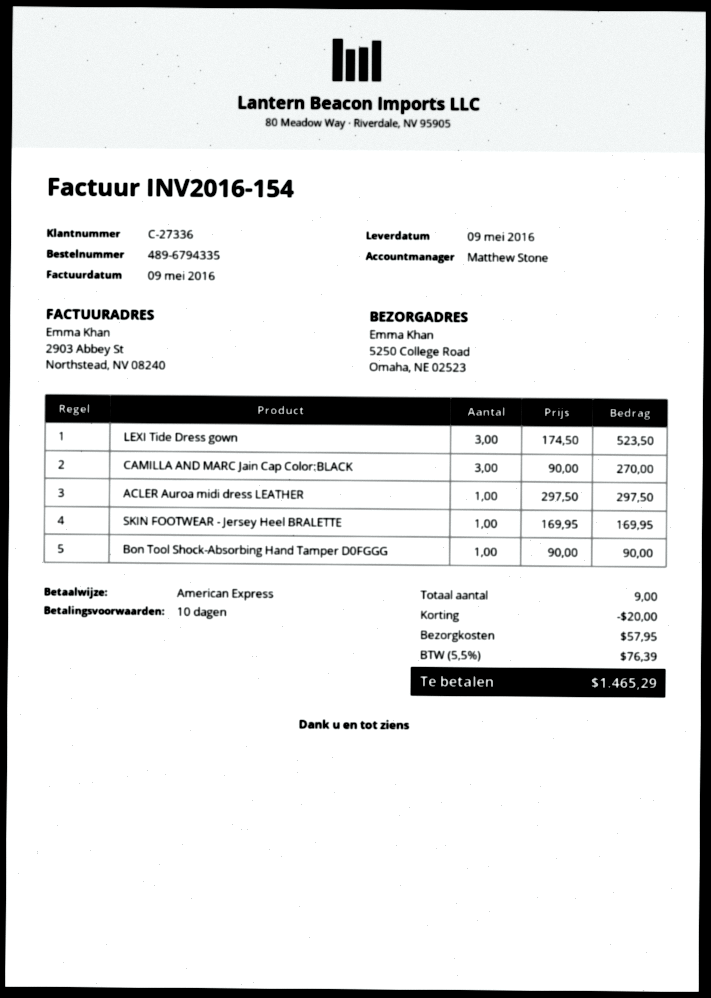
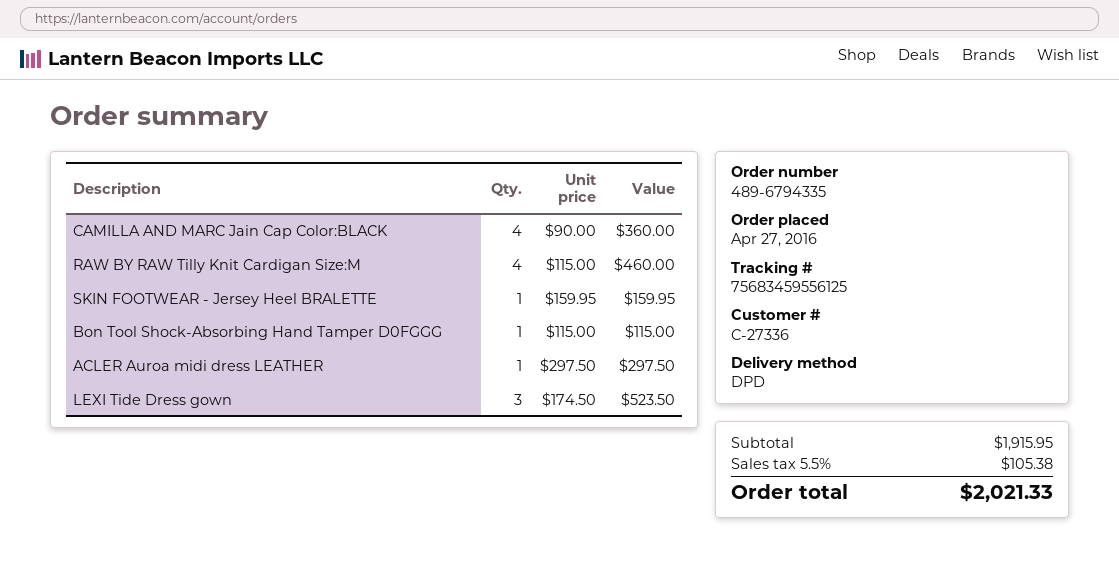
CAMILLA AND MARC Jain Cap Color:BLACK: 3 x 90.00 = 270.00 -> 4 x 90.00 = 360.00
SKIN FOOTWEAR - Jersey Heel BRALETTE: 1 x 169.95 = 169.95 -> 1 x 159.95 = 159.95
Bon Tool Shock-Absorbing Hand Tamper D0FGGG: 1 x 90.00 = 90.00 -> 1 x 115.00 = 115.00
RAW BY RAW Tilly Knit Cardigan Size:M: none -> 4 x 115.00 = 460.00
discount: 20.00 -> none
shipping: 57.95 -> none
tax: 5.5% = 76.39 -> 5.5% = 105.38
total: 1465.29 -> 2021.33

